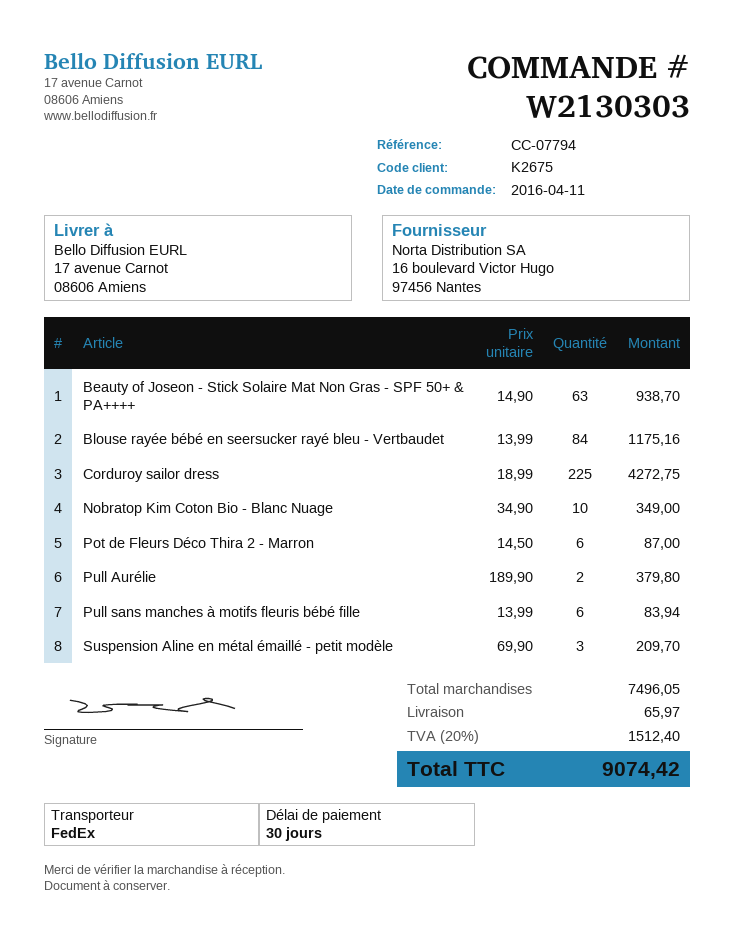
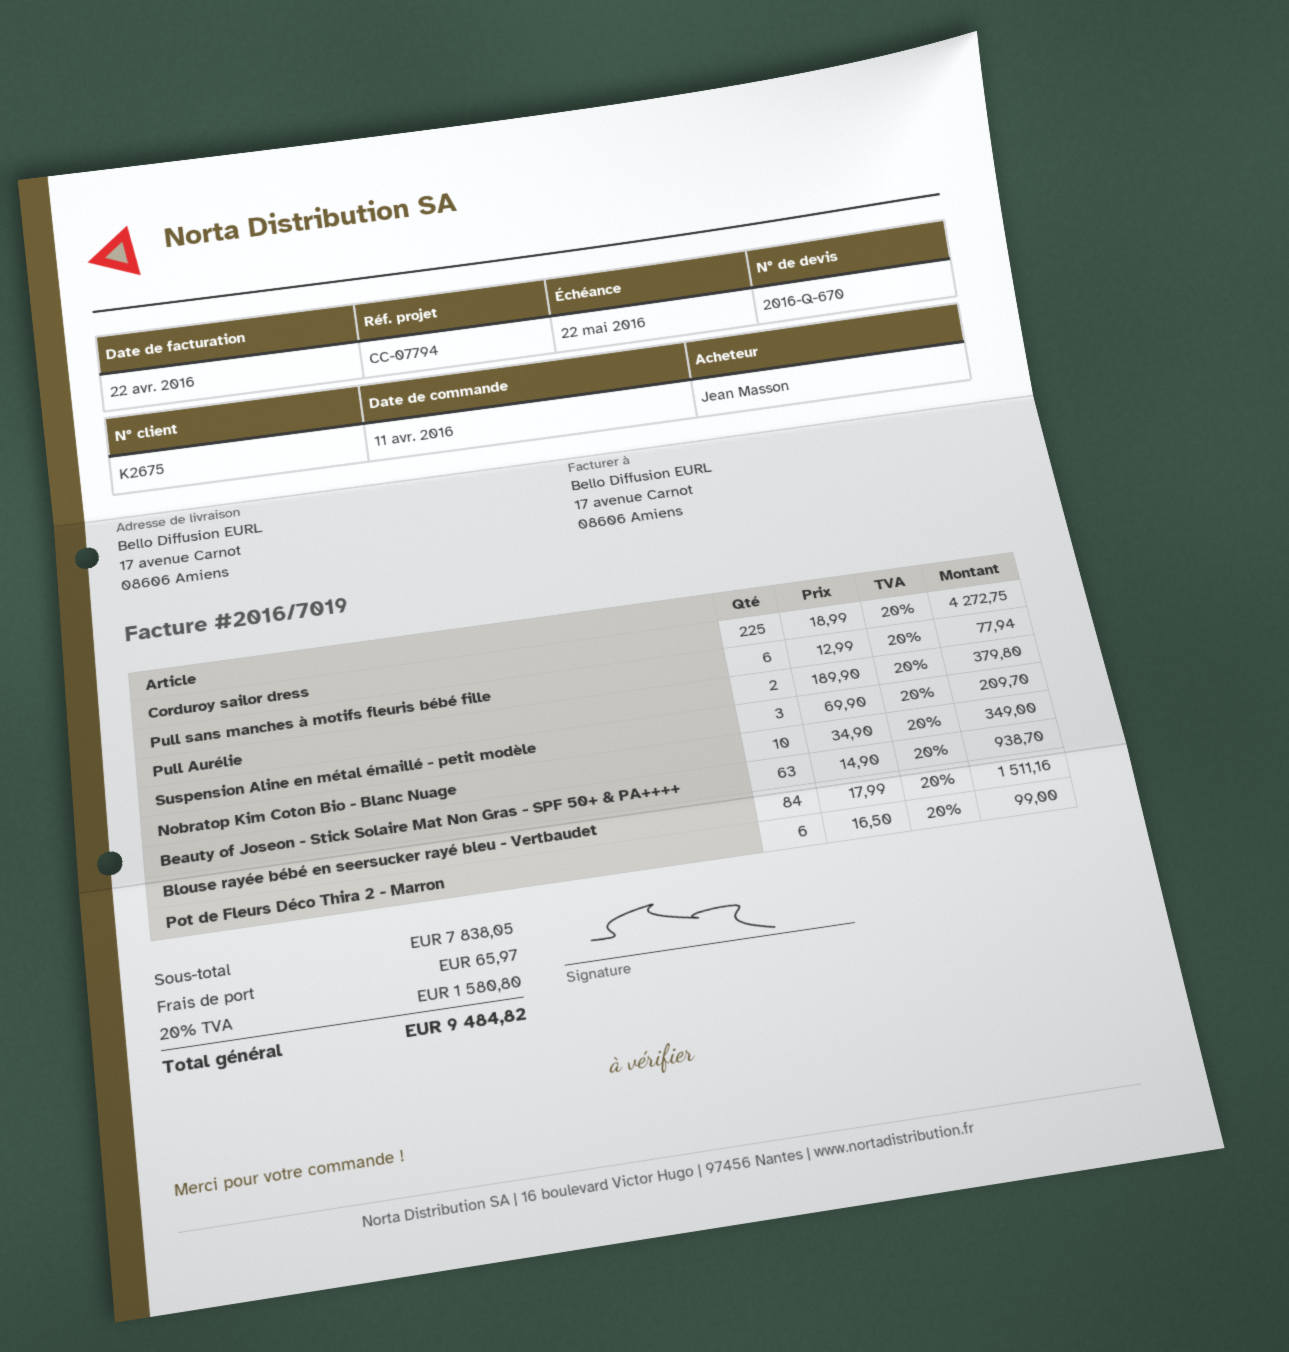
Blouse rayée bébé en seersucker rayé bleu - Vertbaudet: 84 x 13.99 = 1175.16 -> 84 x 17.99 = 1511.16
Pot de Fleurs Déco Thira 2 - Marron: 6 x 14.50 = 87.00 -> 6 x 16.50 = 99.00
Pull sans manches à motifs fleuris bébé fille: 6 x 13.99 = 83.94 -> 6 x 12.99 = 77.94
subtotal: 7496.05 -> 7838.05
tax: 20% = 1512.40 -> 20% = 1580.80
total: 9074.42 -> 9484.82

